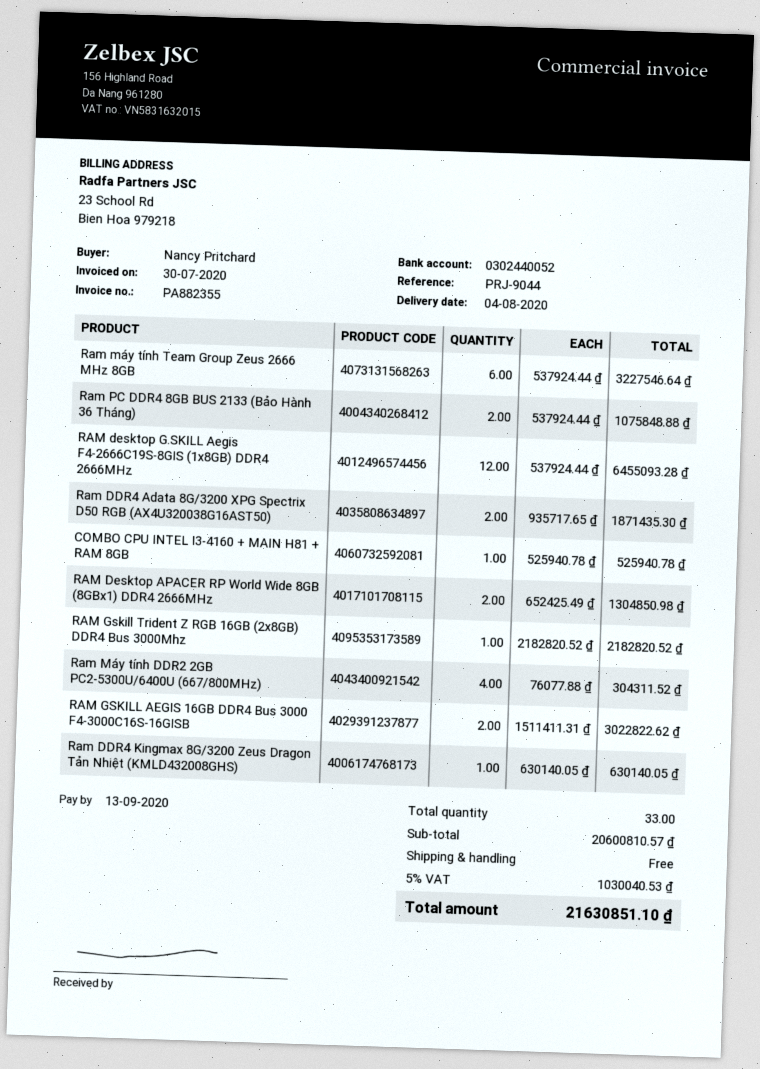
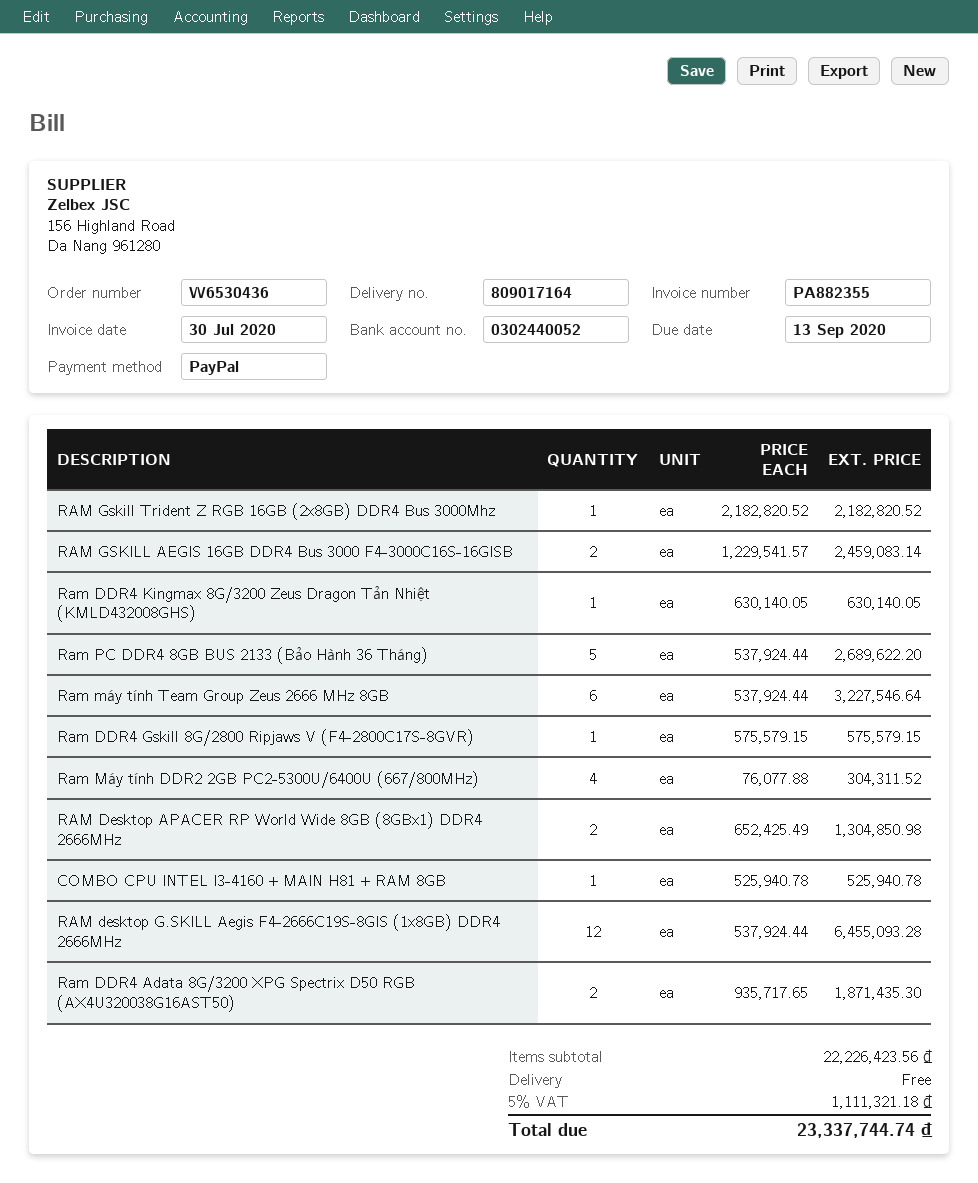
Ram PC DDR4 8GB BUS 2133 (Bảo Hành 36 Tháng): 2 x 537924.44 = 1075848.88 -> 5 x 537924.44 = 2689622.20
RAM GSKILL AEGIS 16GB DDR4 Bus 3000 F4-3000C16S-16GISB: 2 x 1511411.31 = 3022822.62 -> 2 x 1229541.57 = 2459083.14
Ram DDR4 Gskill 8G/2800 Ripjaws V (F4-2800C17S-8GVR): none -> 1 x 575579.15 = 575579.15
subtotal: 20600810.57 -> 22226423.56
tax: 5% = 1030040.53 -> 5% = 1111321.18
total: 21630851.10 -> 23337744.74

